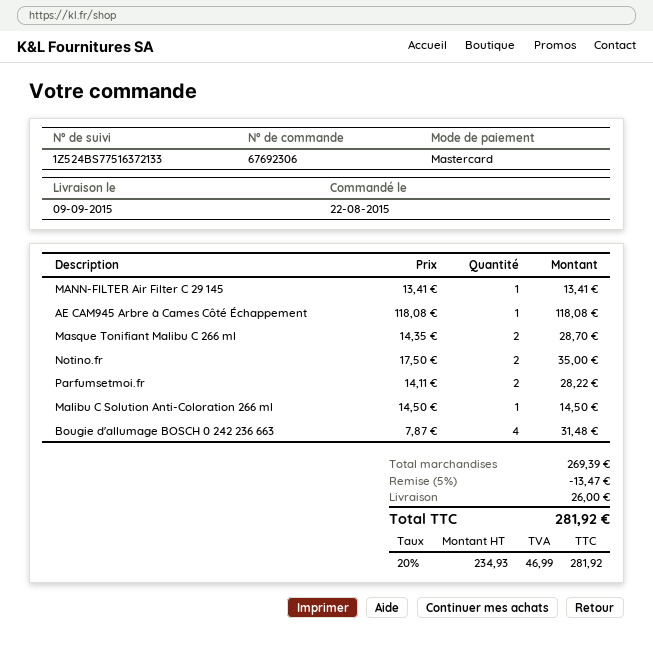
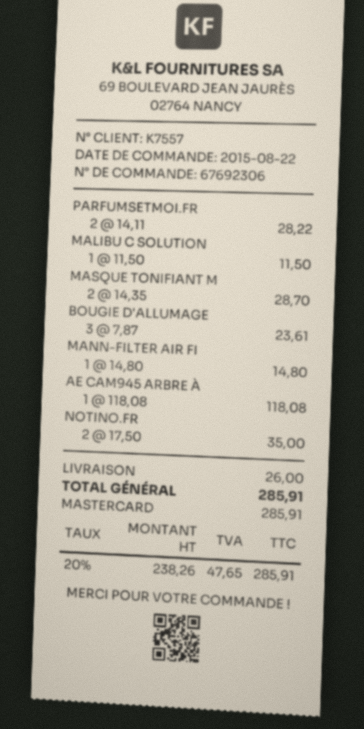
MANN-FILTER Air Filter C 29 145: 1 x 13.41 = 13.41 -> 1 x 14.80 = 14.80
Malibu C Solution Anti-Coloration 266 ml: 1 x 14.50 = 14.50 -> 1 x 11.50 = 11.50
Bougie d'allumage BOSCH 0 242 236 663: 4 x 7.87 = 31.48 -> 3 x 7.87 = 23.61
discount: 5% = 13.47 -> none
net: 234.93 -> 238.26
tax: 20% = 46.99 -> 20% = 47.65
total: 281.92 -> 285.91

